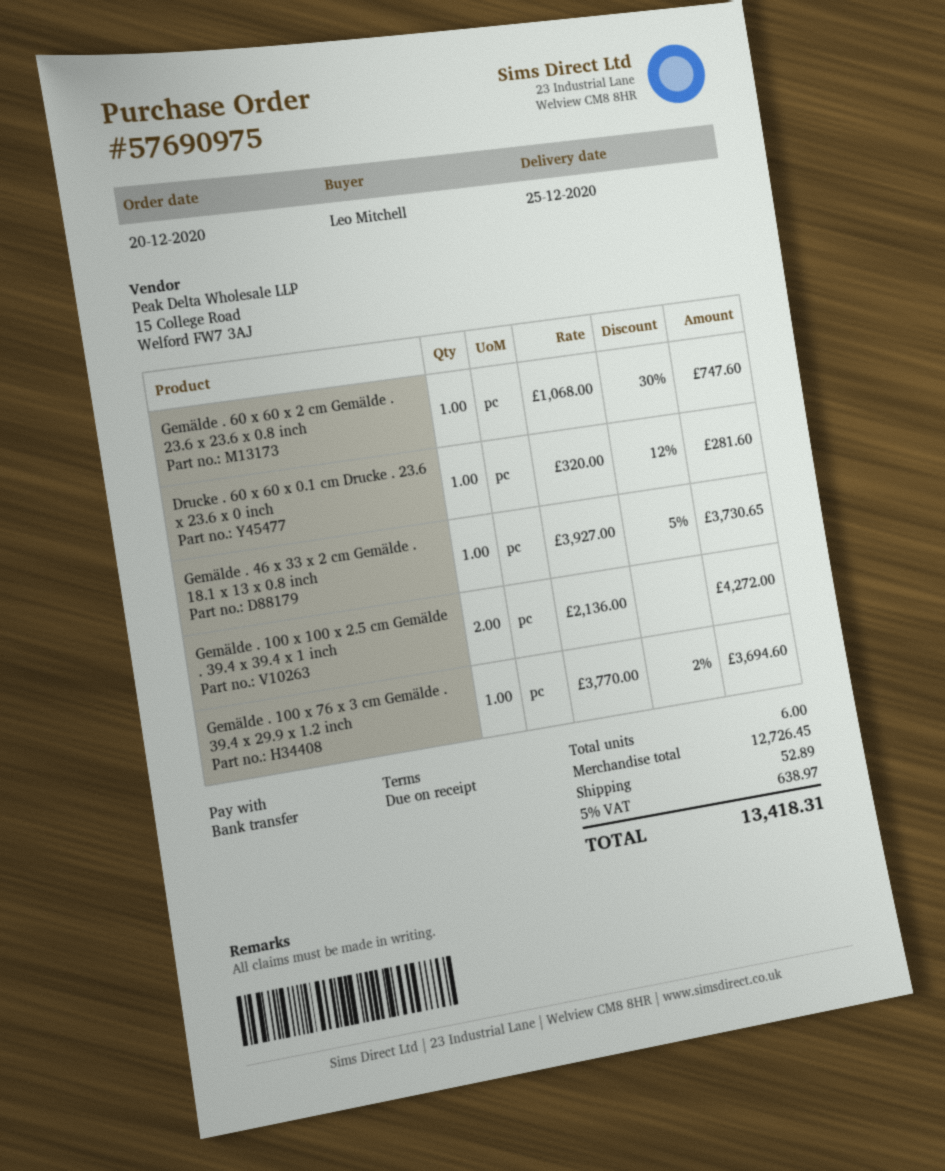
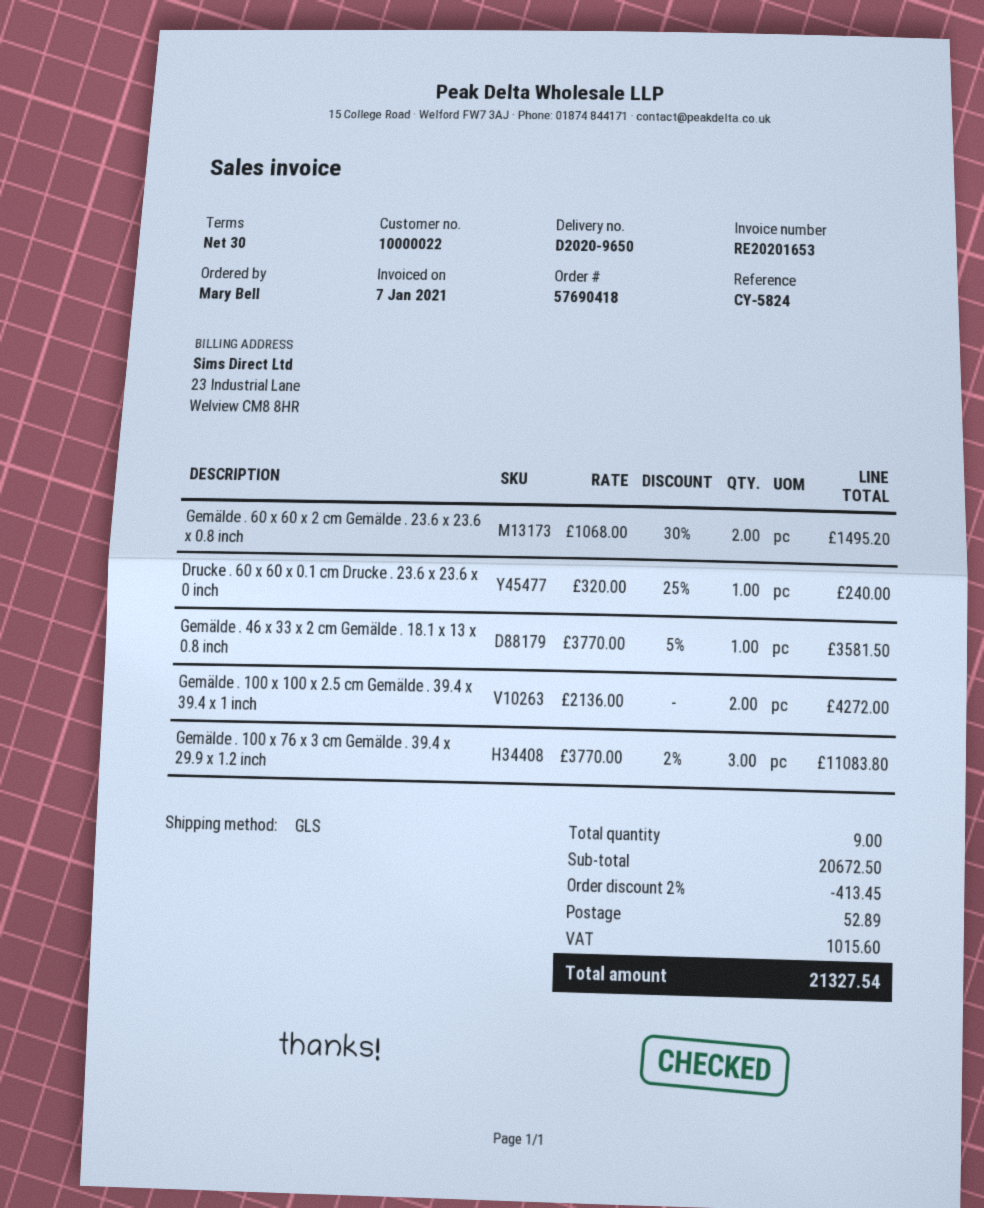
order number: 57690975 -> 57690418
payment terms: on receipt -> 30 days
ordered by: Leo Mitchell -> Mary Bell
Gemälde . 60 x 60 x 2 cm Gemälde . 23.6 x 23.6 x 0.8 inch: 1 x 1068.00 - 30% = 747.60 -> 2 x 1068.00 - 30% = 1495.20
Drucke . 60 x 60 x 0.1 cm Drucke . 23.6 x 23.6 x 0 inch: 1 x 320.00 - 12% = 281.60 -> 1 x 320.00 - 25% = 240.00
Gemälde . 46 x 33 x 2 cm Gemälde . 18.1 x 13 x 0.8 inch: 1 x 3927.00 - 5% = 3730.65 -> 1 x 3770.00 - 5% = 3581.50
Gemälde . 100 x 76 x 3 cm Gemälde . 39.4 x 29.9 x 1.2 inch: 1 x 3770.00 - 2% = 3694.60 -> 3 x 3770.00 - 2% = 11083.80
total quantity: 6 -> 9
subtotal: 12726.45 -> 20672.50
discount: none -> 2% = 413.45
tax: 638.97 -> 1015.60
total: 13418.31 -> 21327.54

